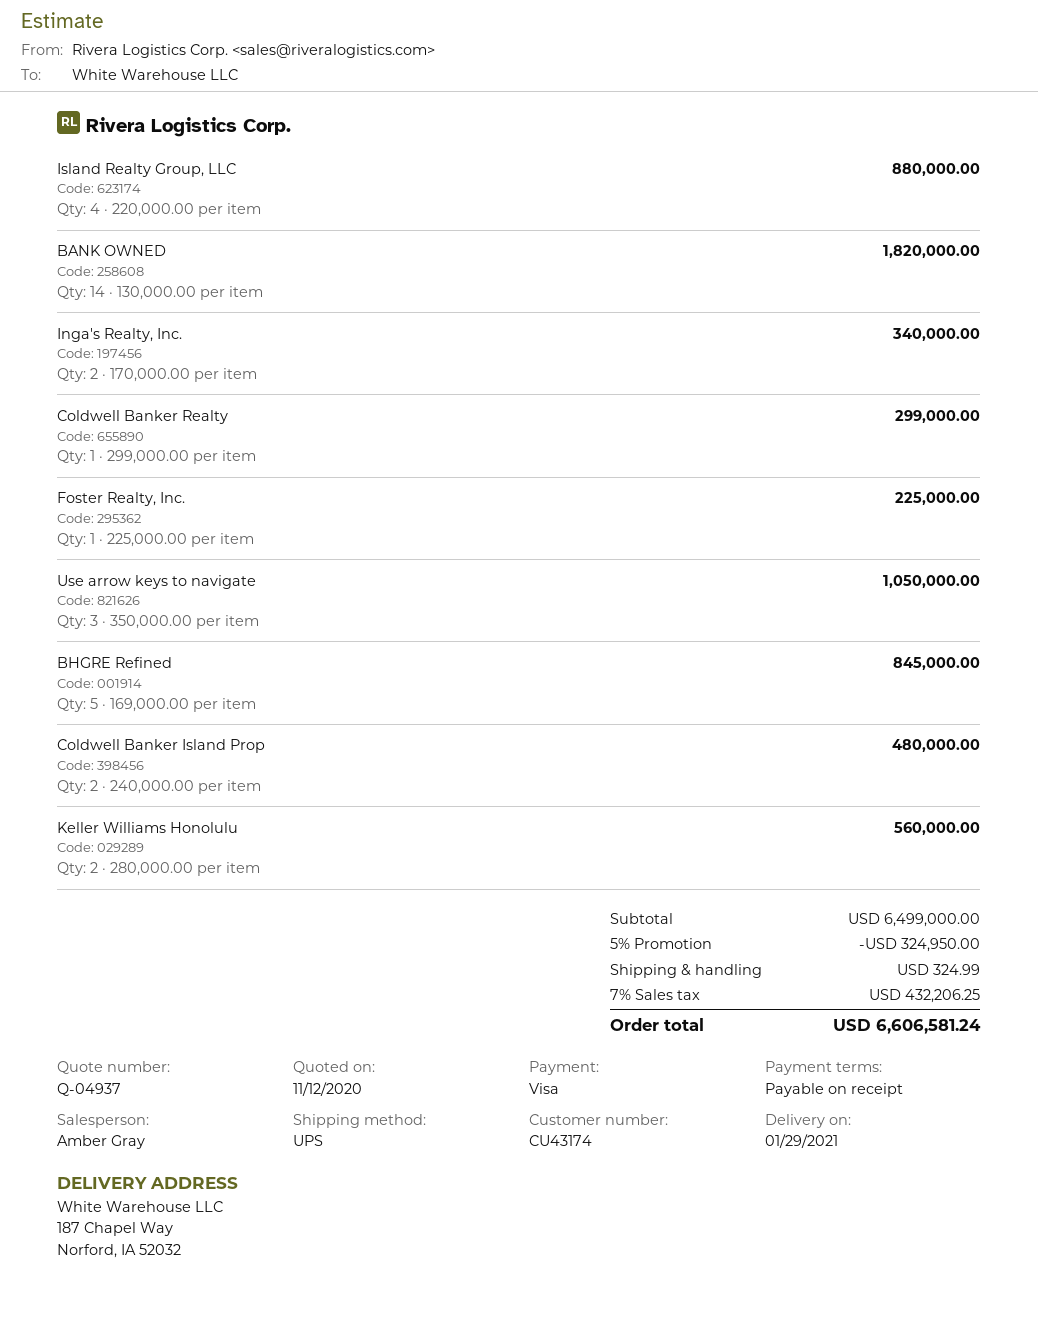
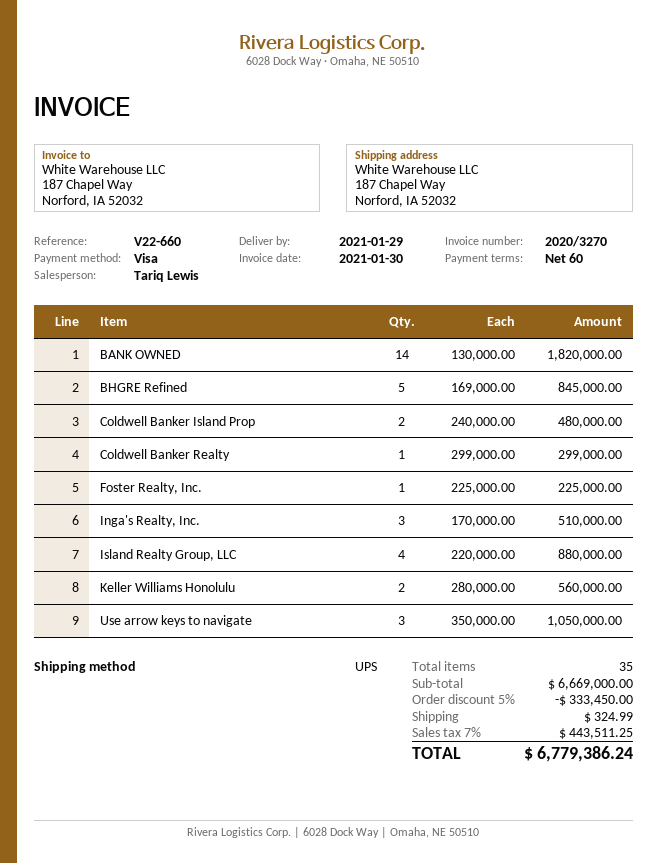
payment terms: on receipt -> 60 days
sales rep: Amber Gray -> Tariq Lewis
Inga's Realty, Inc.: 2 x 170000.00 = 340000.00 -> 3 x 170000.00 = 510000.00
subtotal: 6499000.00 -> 6669000.00
discount: 5% = 324950.00 -> 5% = 333450.00
tax: 7% = 432206.25 -> 7% = 443511.25
total: 6606581.24 -> 6779386.24

